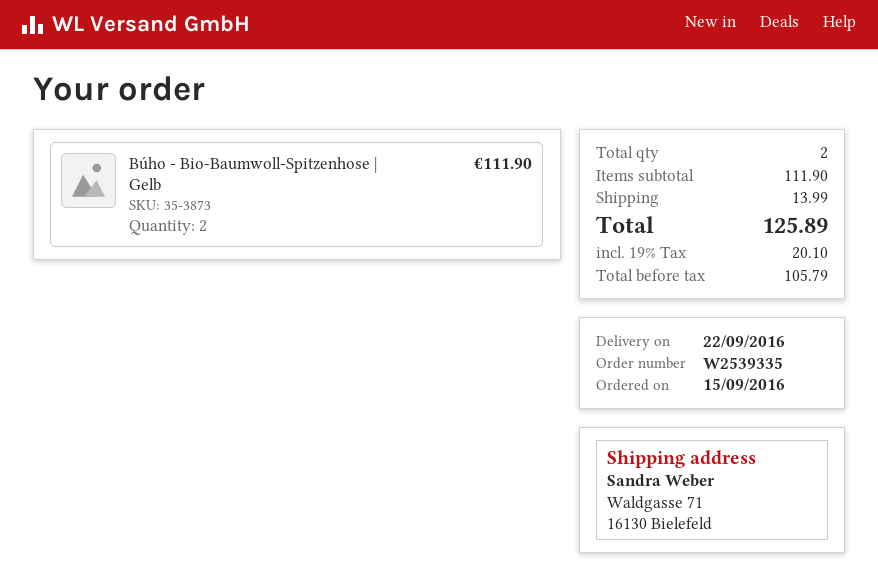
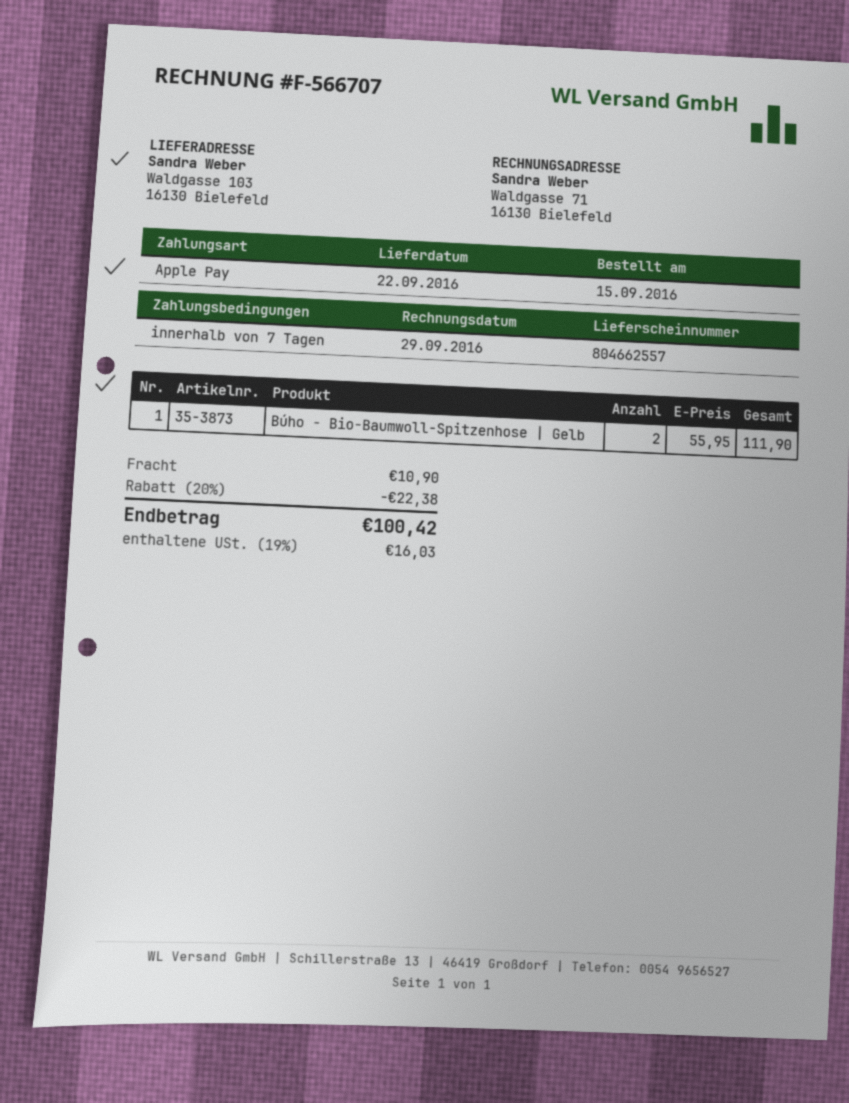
ship to: Waldgasse 71, 16130 Bielefeld -> Waldgasse 103, 16130 Bielefeld
discount: none -> 20% = 22.38
shipping: 13.99 -> 10.90
tax: 19% = 20.10 -> 19% = 16.03
total: 125.89 -> 100.42

